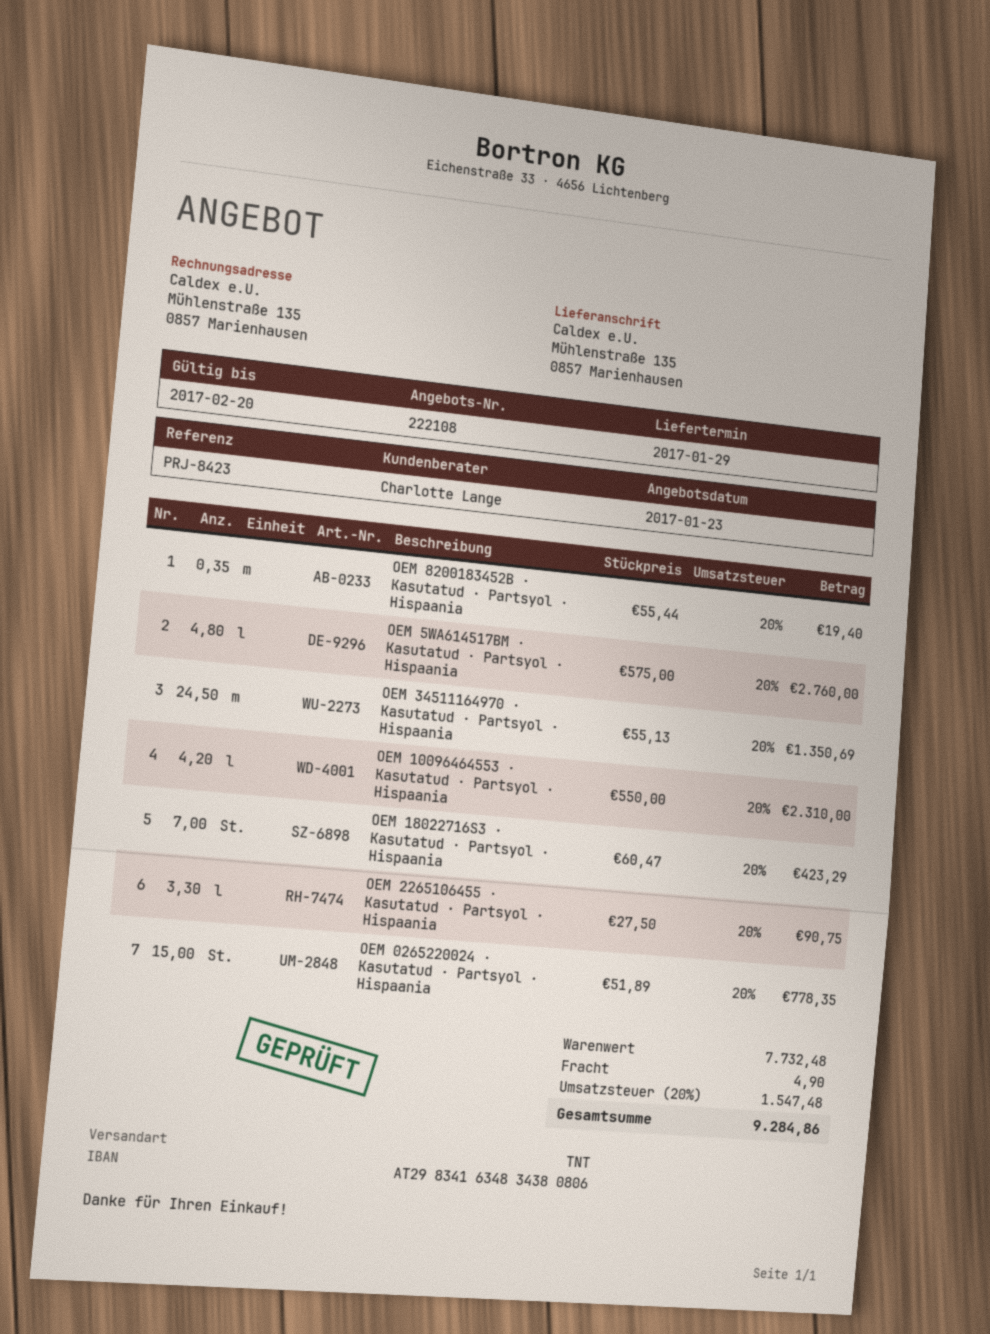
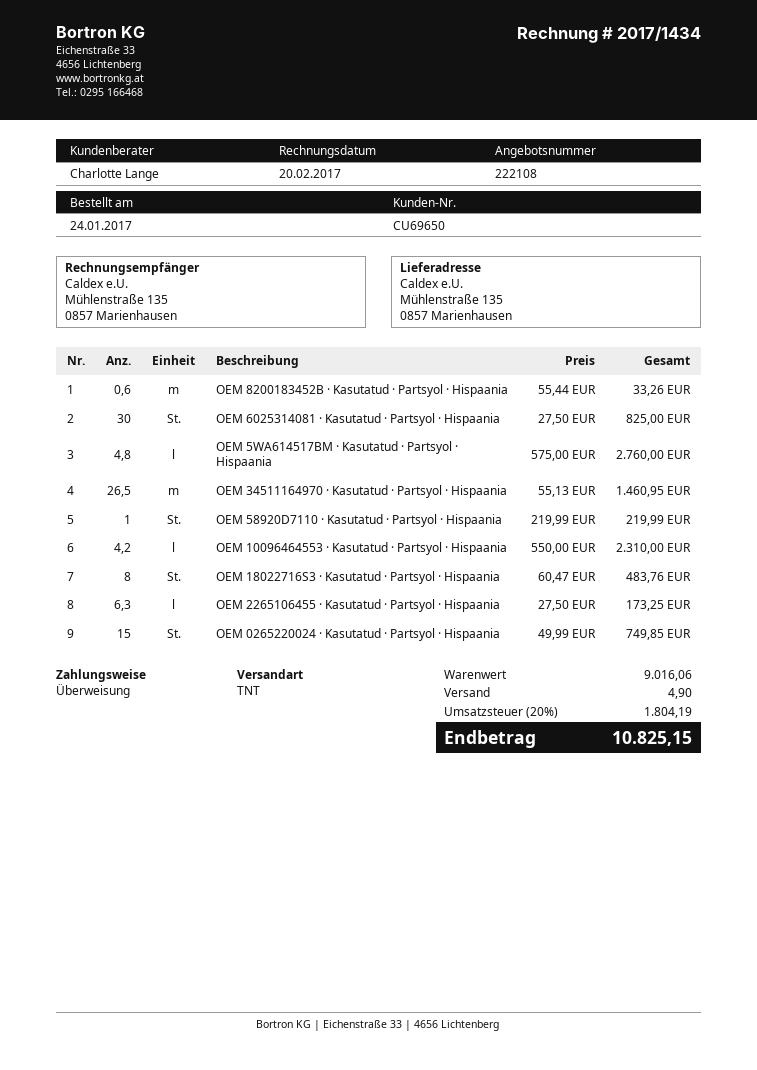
OEM 8200183452B · Kasutatud · Partsyol · Hispaania: 0.35 x 55.44 = 19.40 -> 0.6 x 55.44 = 33.26
OEM 34511164970 · Kasutatud · Partsyol · Hispaania: 24.5 x 55.13 = 1350.69 -> 26.5 x 55.13 = 1460.95
OEM 18022716S3 · Kasutatud · Partsyol · Hispaania: 7 x 60.47 = 423.29 -> 8 x 60.47 = 483.76
OEM 2265106455 · Kasutatud · Partsyol · Hispaania: 3.3 x 27.50 = 90.75 -> 6.3 x 27.50 = 173.25
OEM 0265220024 · Kasutatud · Partsyol · Hispaania: 15 x 51.89 = 778.35 -> 15 x 49.99 = 749.85
OEM 6025314081 · Kasutatud · Partsyol · Hispaania: none -> 30 x 27.50 = 825.00
OEM 58920D7110 · Kasutatud · Partsyol · Hispaania: none -> 1 x 219.99 = 219.99
subtotal: 7732.48 -> 9016.06
tax: 20% = 1547.48 -> 20% = 1804.19
total: 9284.86 -> 10825.15

